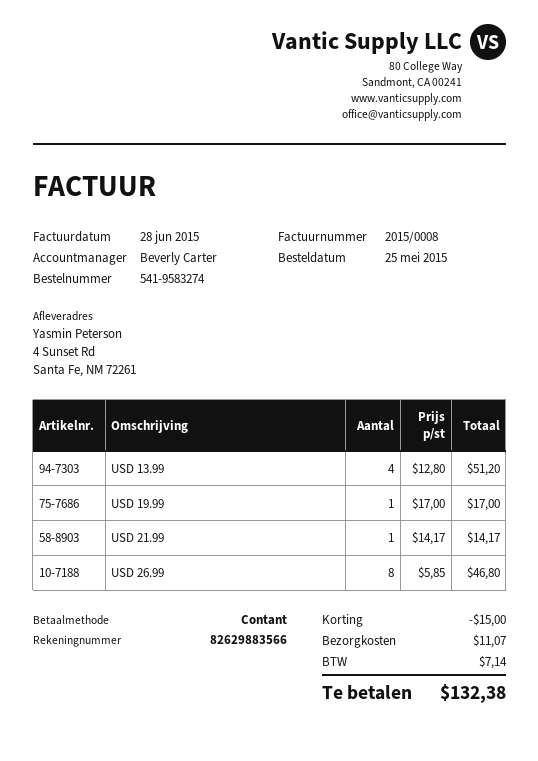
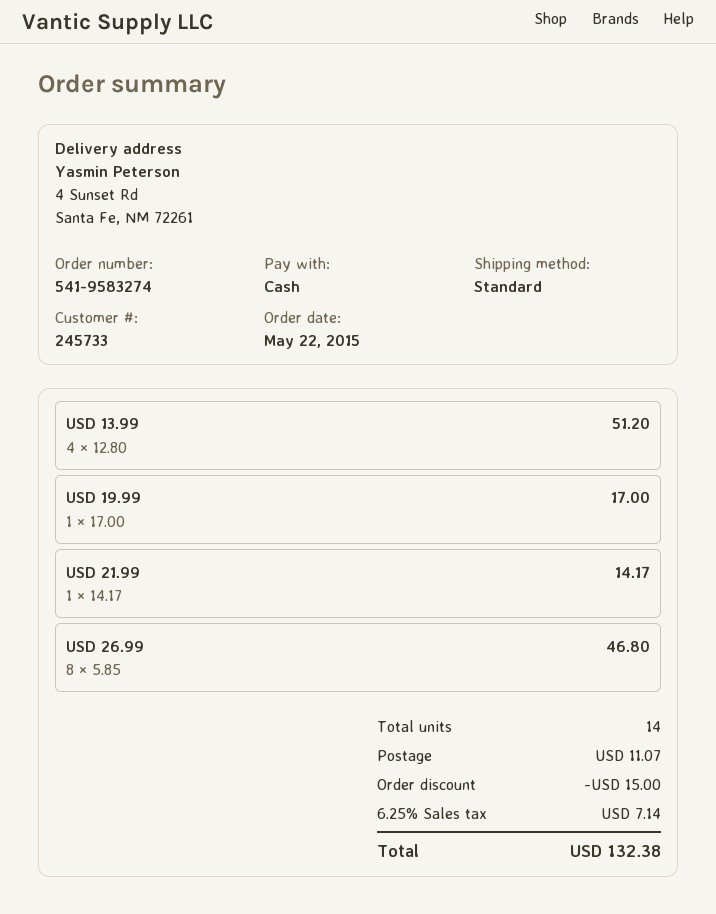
order date: 2015-05-25 -> 2015-05-22

